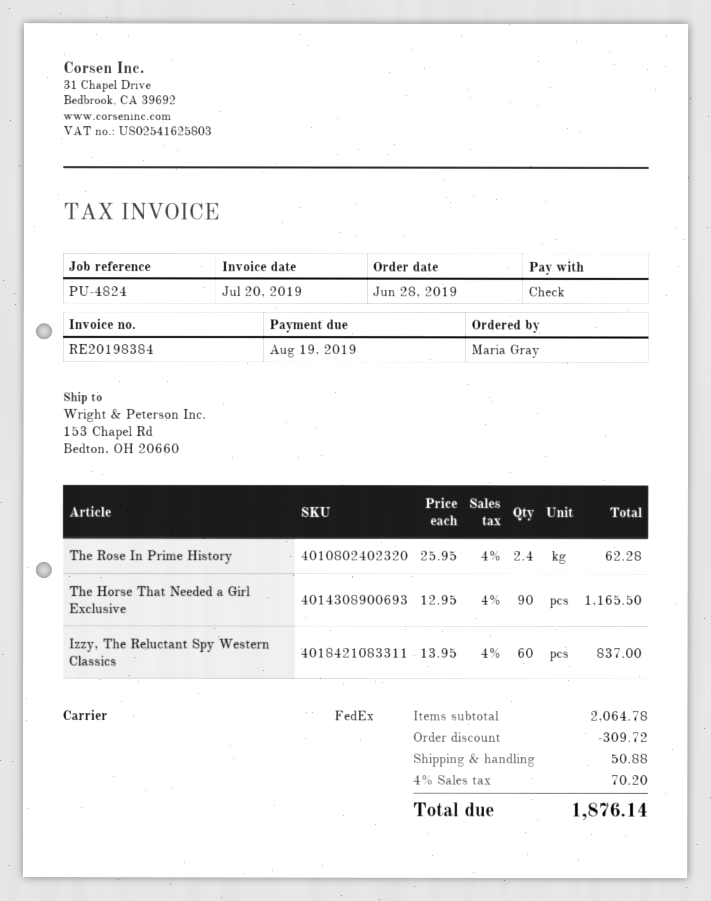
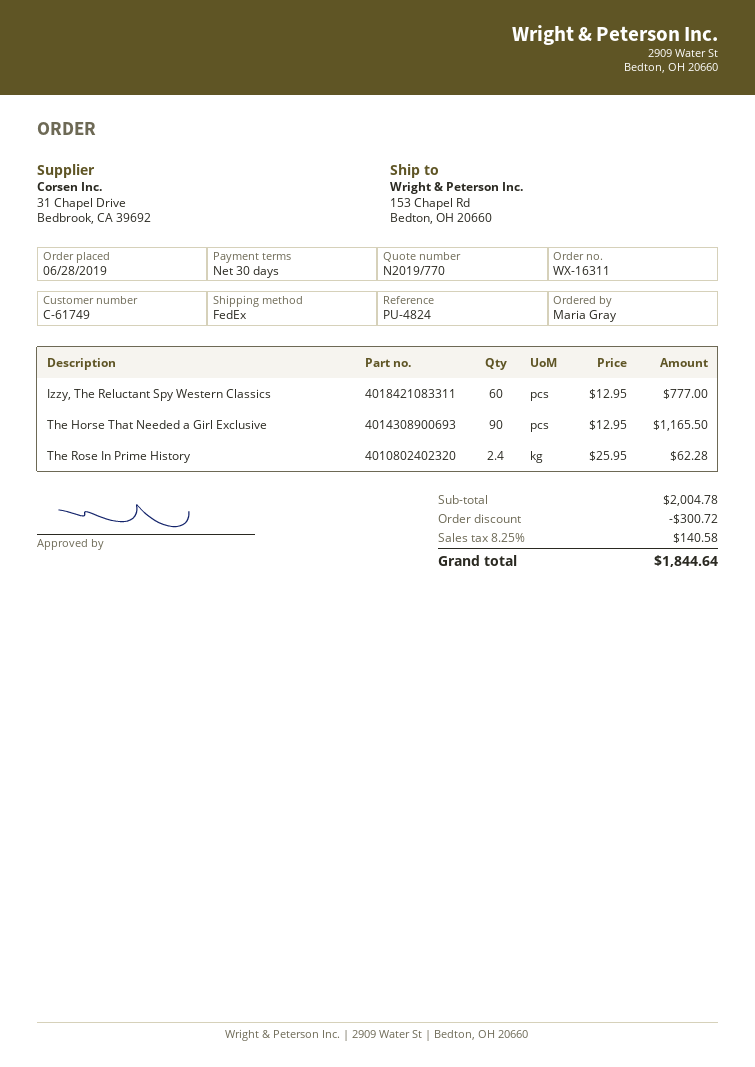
Izzy, The Reluctant Spy Western Classics: 60 x 13.95 = 837.00 -> 60 x 12.95 = 777.00
subtotal: 2064.78 -> 2004.78
discount: 309.72 -> 300.72
shipping: 50.88 -> none
tax: 4% = 70.20 -> 8.25% = 140.58
total: 1876.14 -> 1844.64

